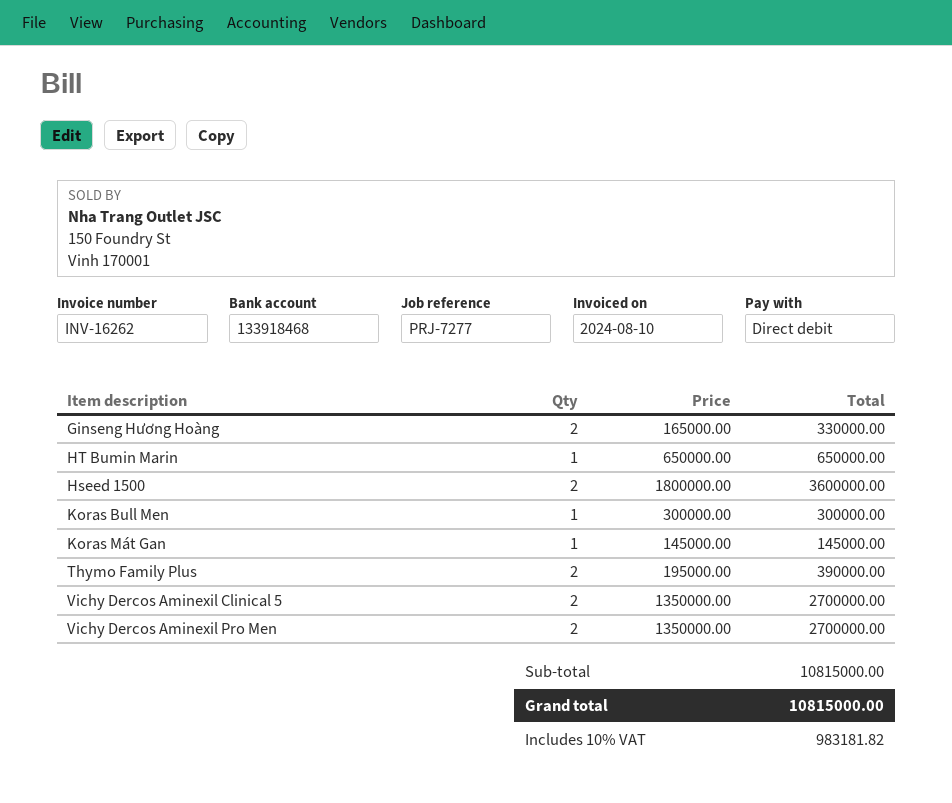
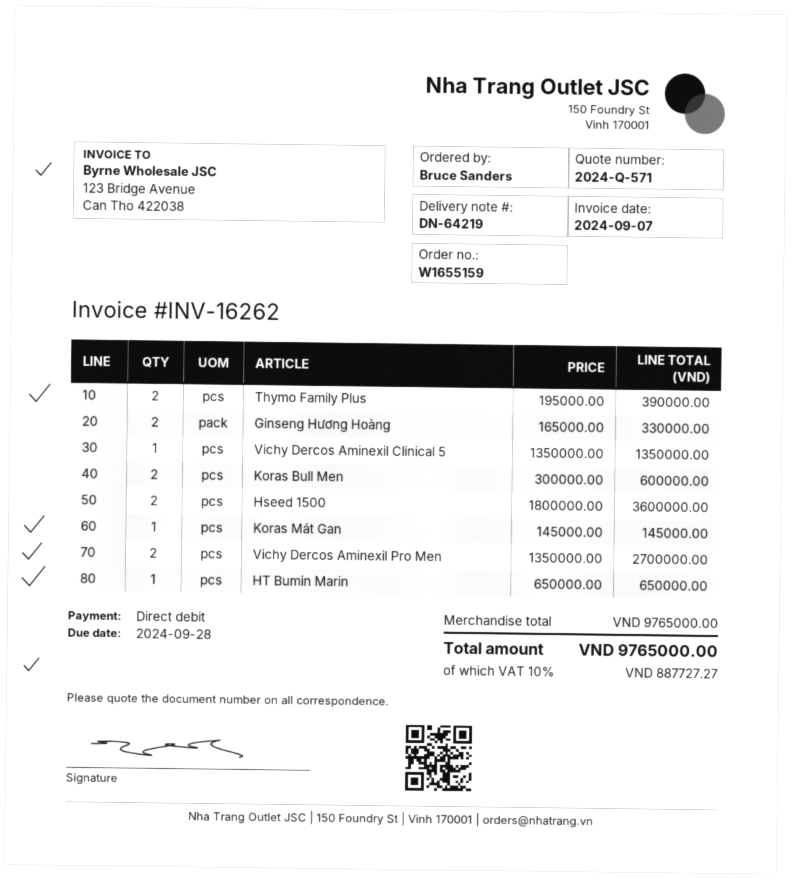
invoice date: 2024-08-10 -> 2024-09-07
Koras Bull Men: 1 x 300000.00 = 300000.00 -> 2 x 300000.00 = 600000.00
Vichy Dercos Aminexil Clinical 5: 2 x 1350000.00 = 2700000.00 -> 1 x 1350000.00 = 1350000.00
subtotal: 10815000.00 -> 9765000.00
tax: 10% = 983181.82 -> 10% = 887727.27
total: 10815000.00 -> 9765000.00

